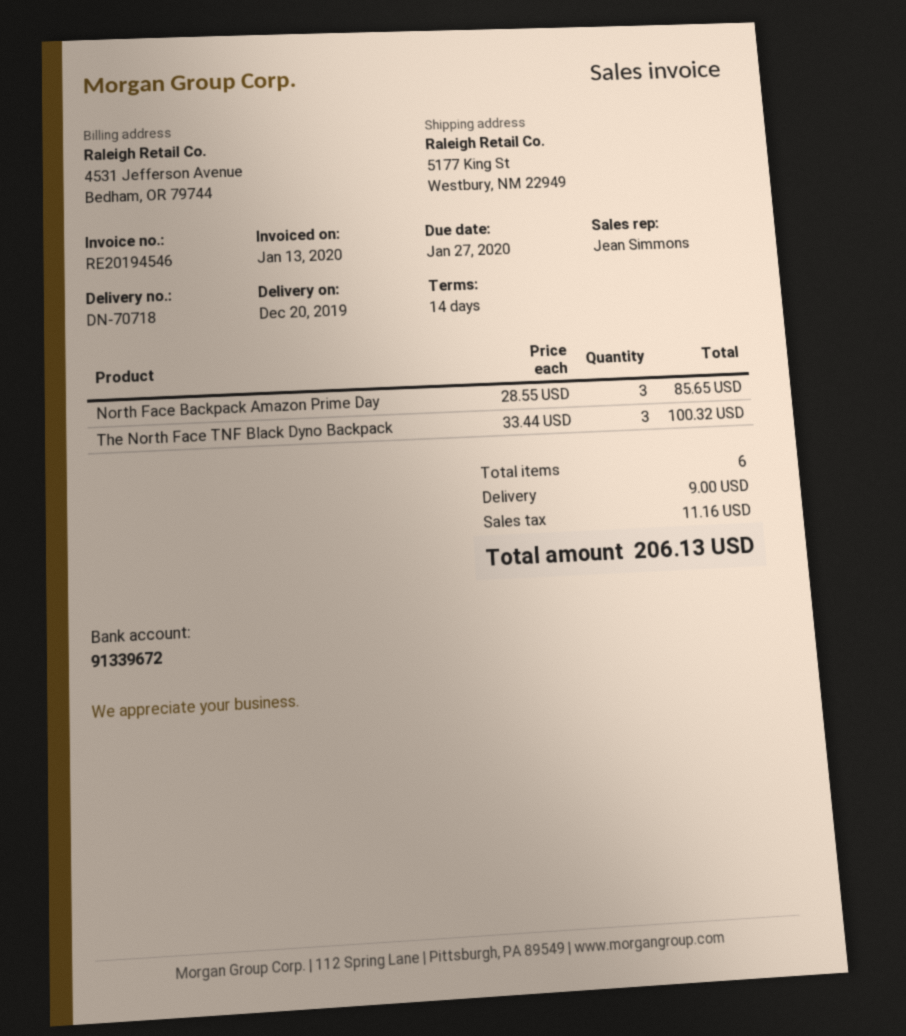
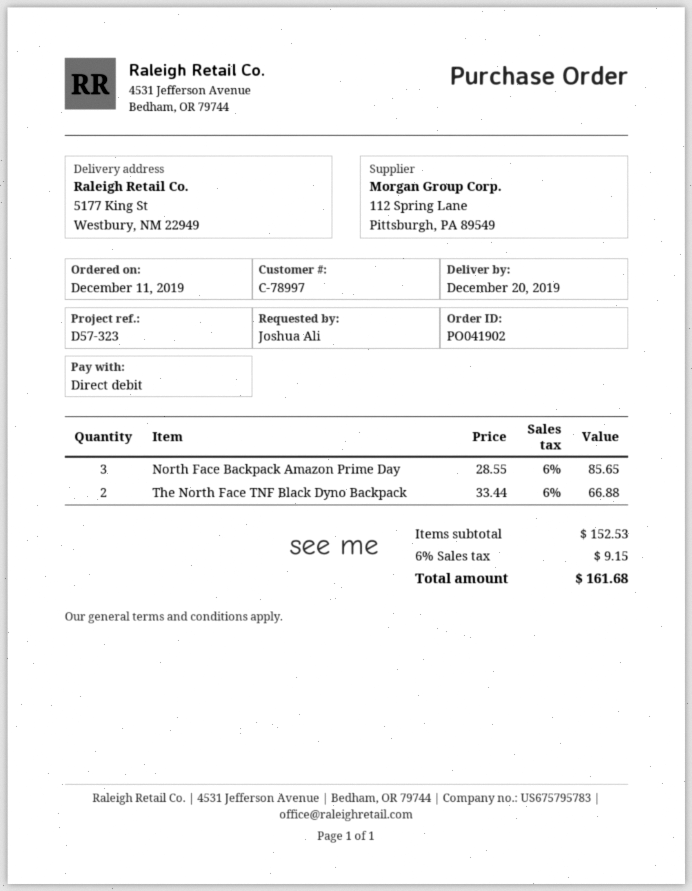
The North Face TNF Black Dyno Backpack: 3 x 33.44 = 100.32 -> 2 x 33.44 = 66.88
shipping: 9.00 -> none
tax: 11.16 -> 9.15
total: 206.13 -> 161.68

